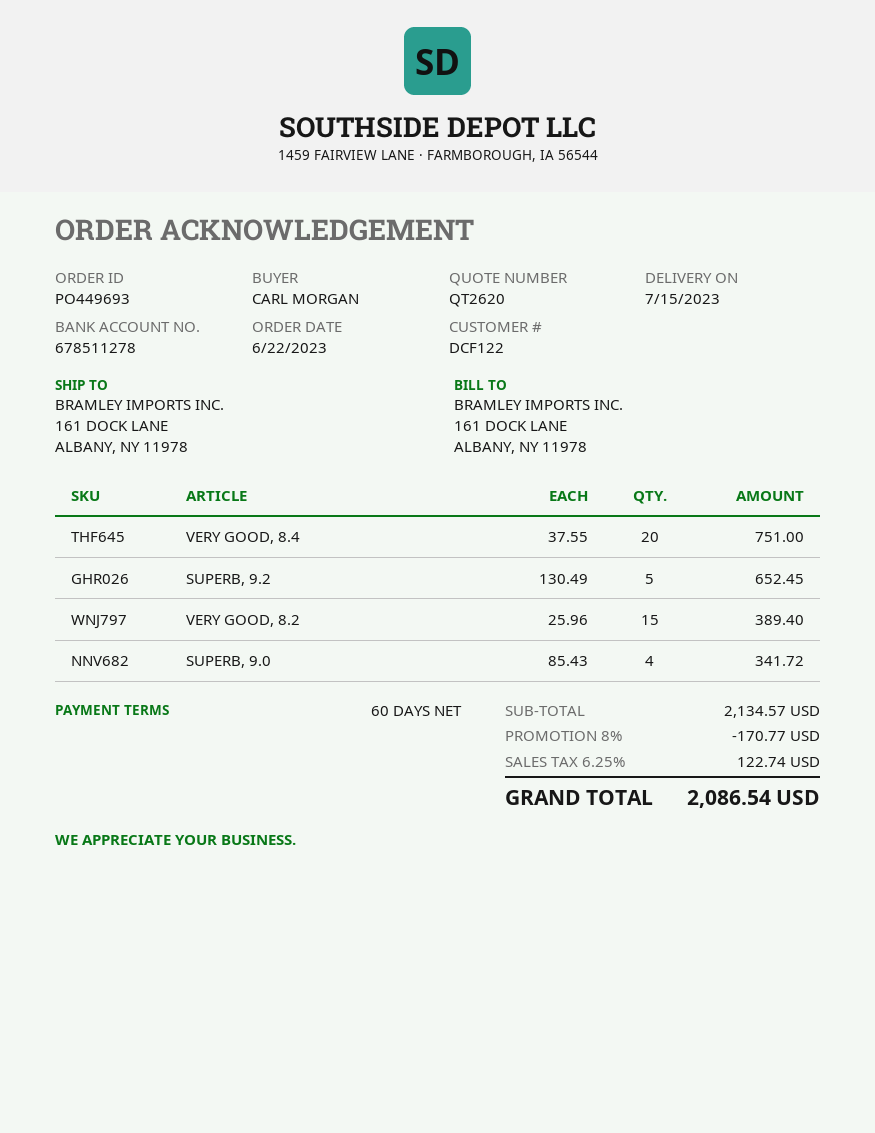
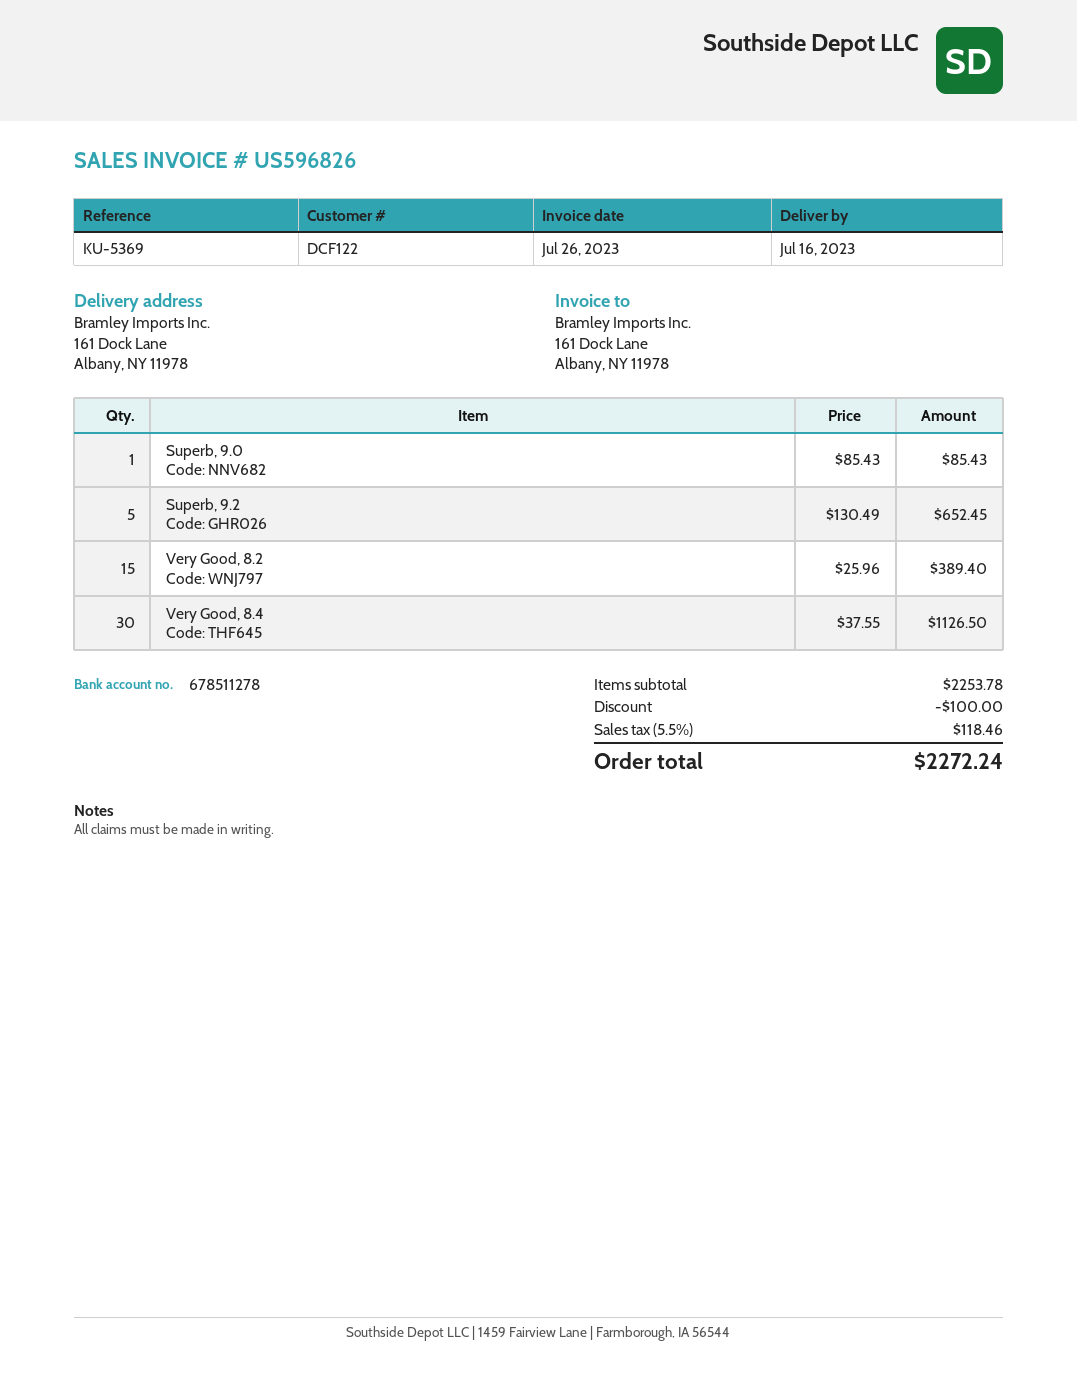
delivery date: 2023-07-15 -> 2023-07-16
VERY GOOD, 8.4: 20 x 37.55 = 751.00 -> 30 x 37.55 = 1126.50
SUPERB, 9.0: 4 x 85.43 = 341.72 -> 1 x 85.43 = 85.43
subtotal: 2134.57 -> 2253.78
discount: 170.77 -> 100.00
tax: 6.25% = 122.74 -> 5.5% = 118.46
total: 2086.54 -> 2272.24

